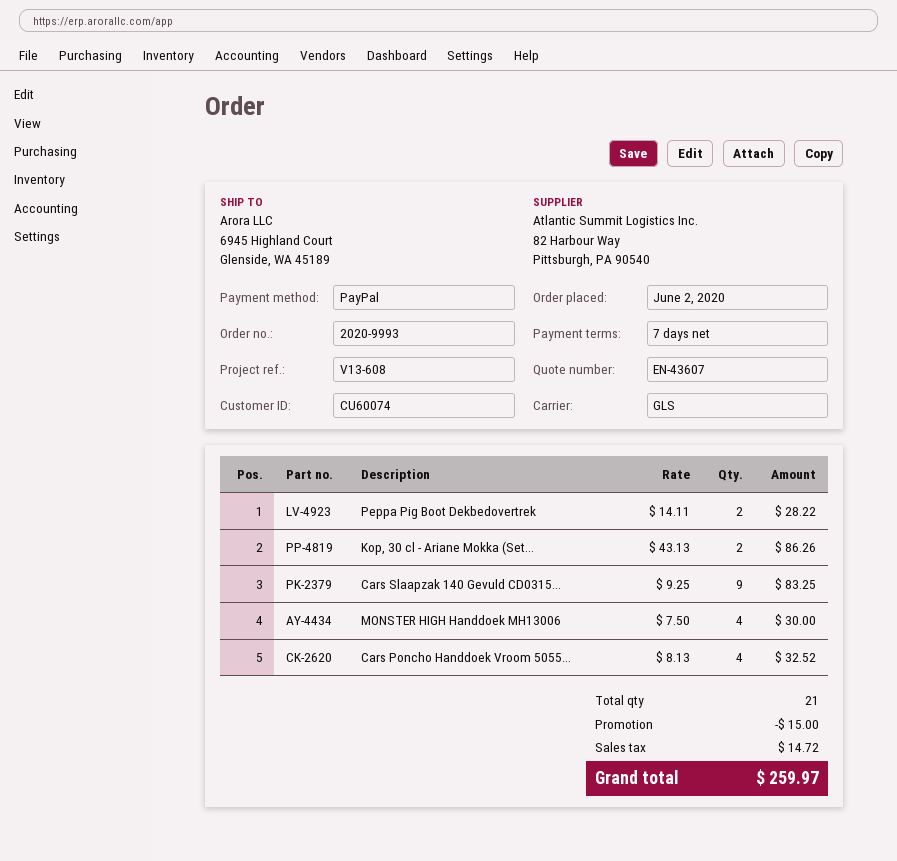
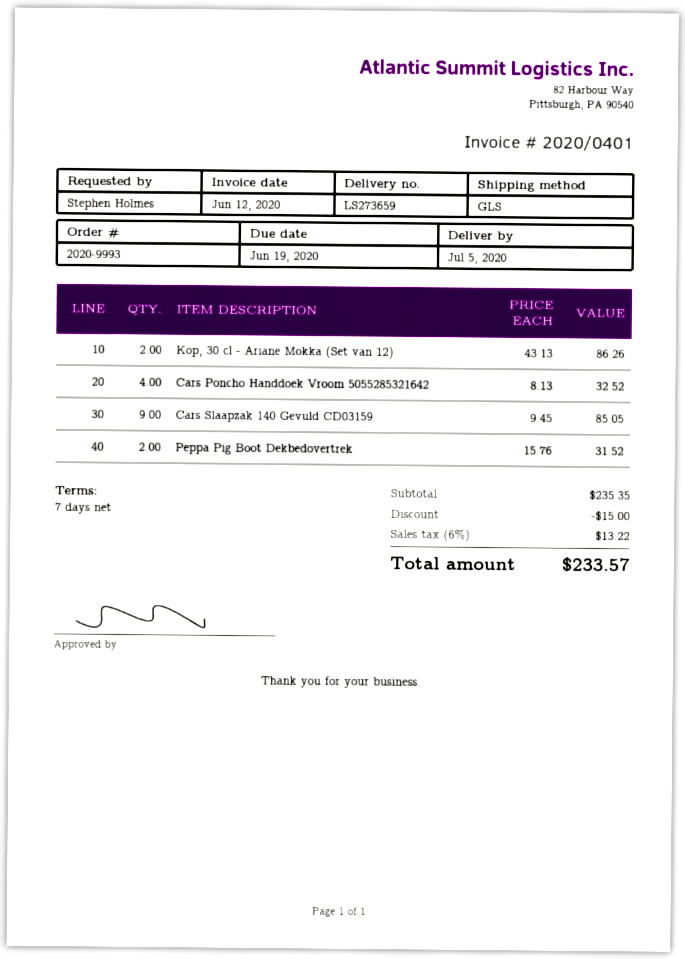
Peppa Pig Boot Dekbedovertrek: 2 x 14.11 = 28.22 -> 2 x 15.76 = 31.52
Cars Slaapzak 140 Gevuld CD0315...: 9 x 9.25 = 83.25 -> 9 x 9.45 = 85.05
MONSTER HIGH Handdoek MH13006: 4 x 7.50 = 30.00 -> none
tax: 14.72 -> 13.22
total: 259.97 -> 233.57

